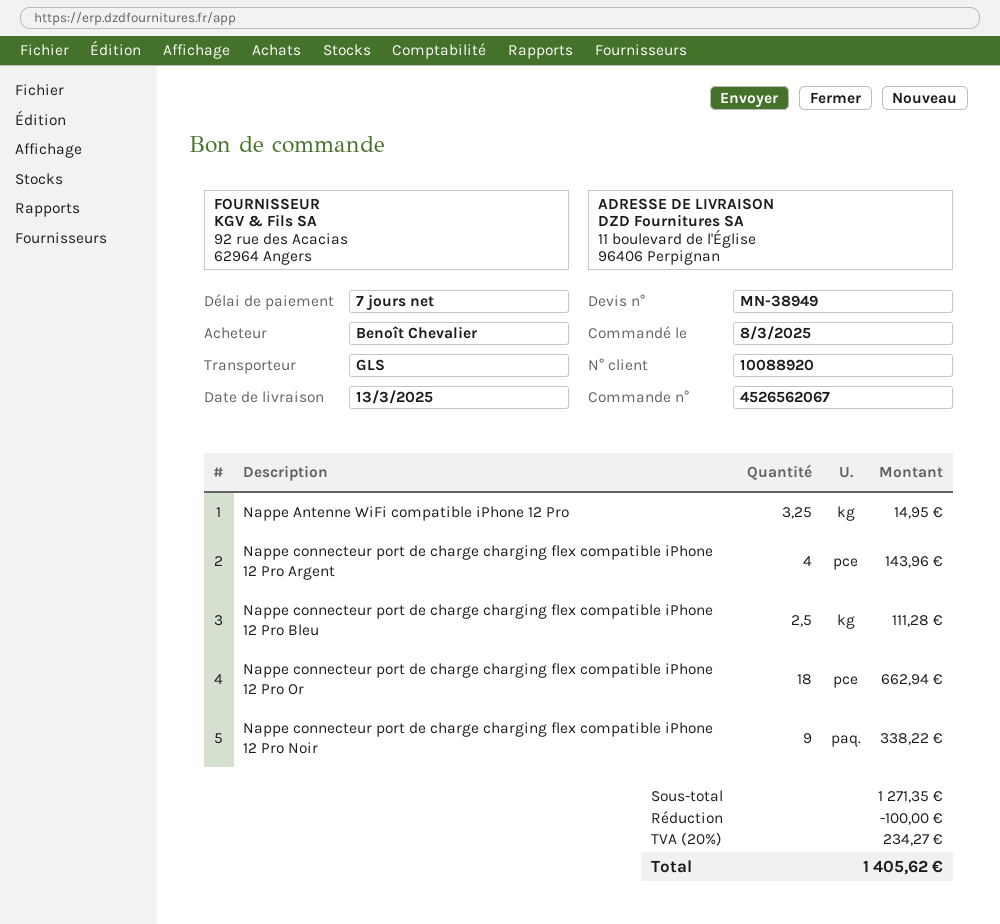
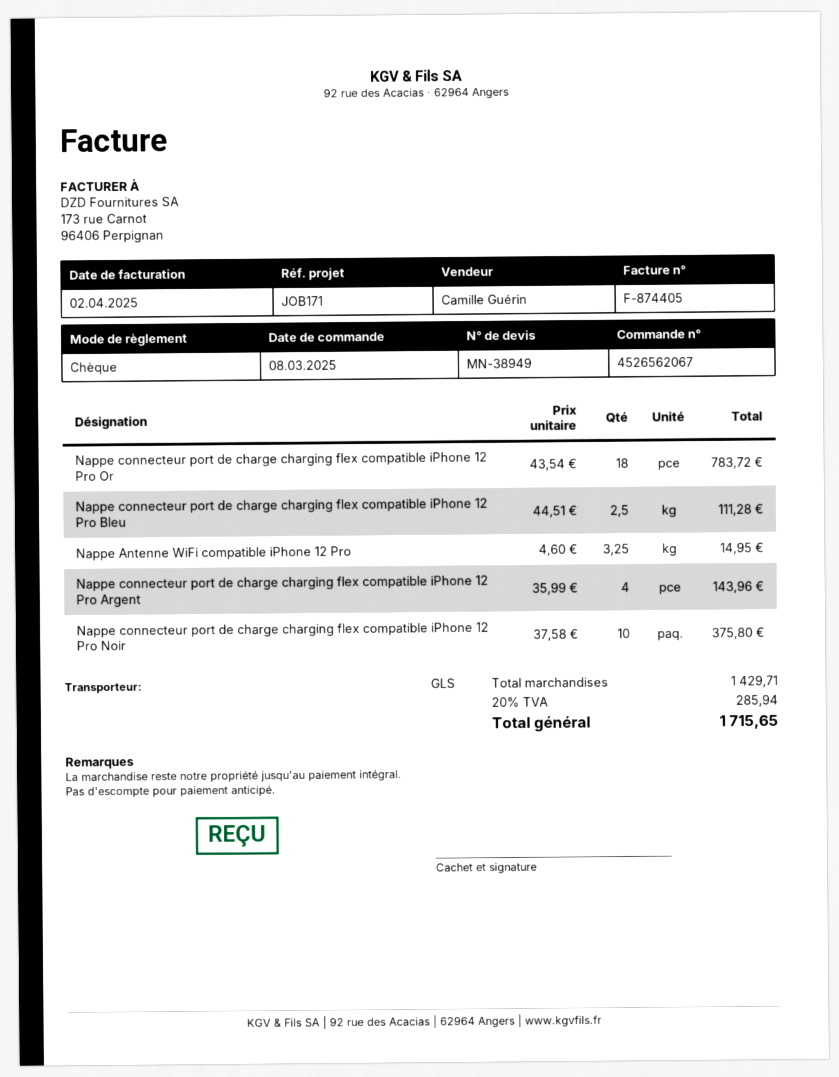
Nappe connecteur port de charge charging flex compatible iPhone 12 Pro Or: 18 for 662.94 -> 18 for 783.72
Nappe connecteur port de charge charging flex compatible iPhone 12 Pro Noir: 9 for 338.22 -> 10 for 375.80
subtotal: 1271.35 -> 1429.71
discount: 100.00 -> none
tax: 20% = 234.27 -> 20% = 285.94
total: 1405.62 -> 1715.65

